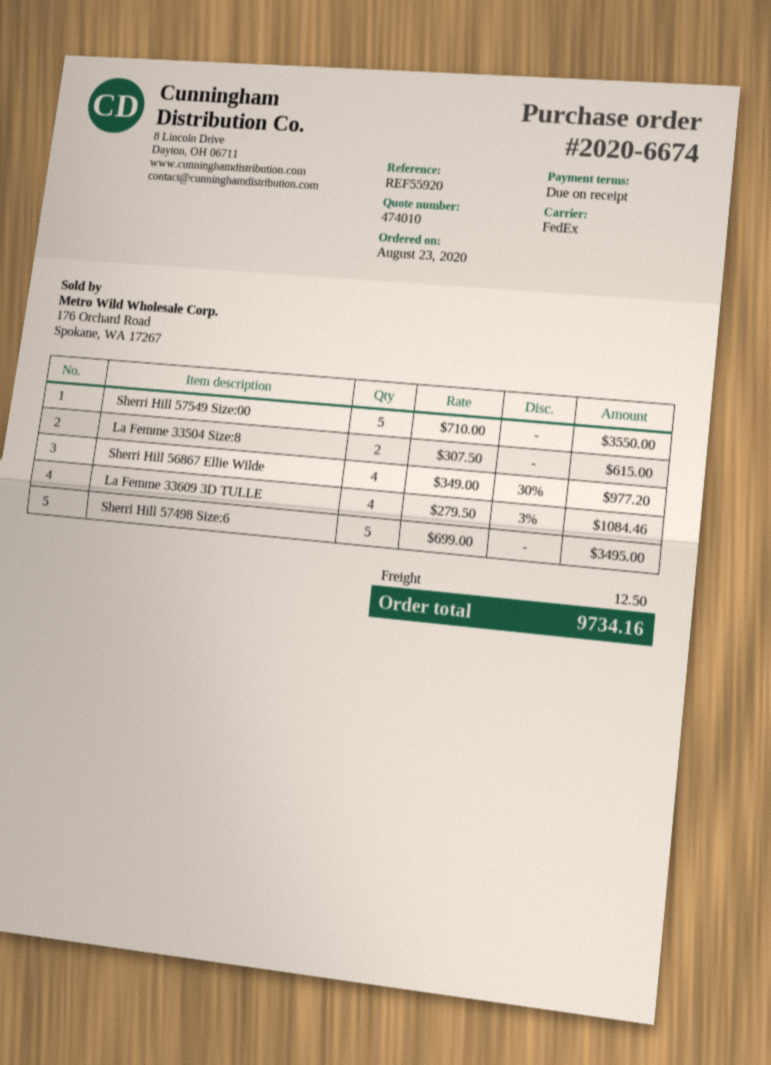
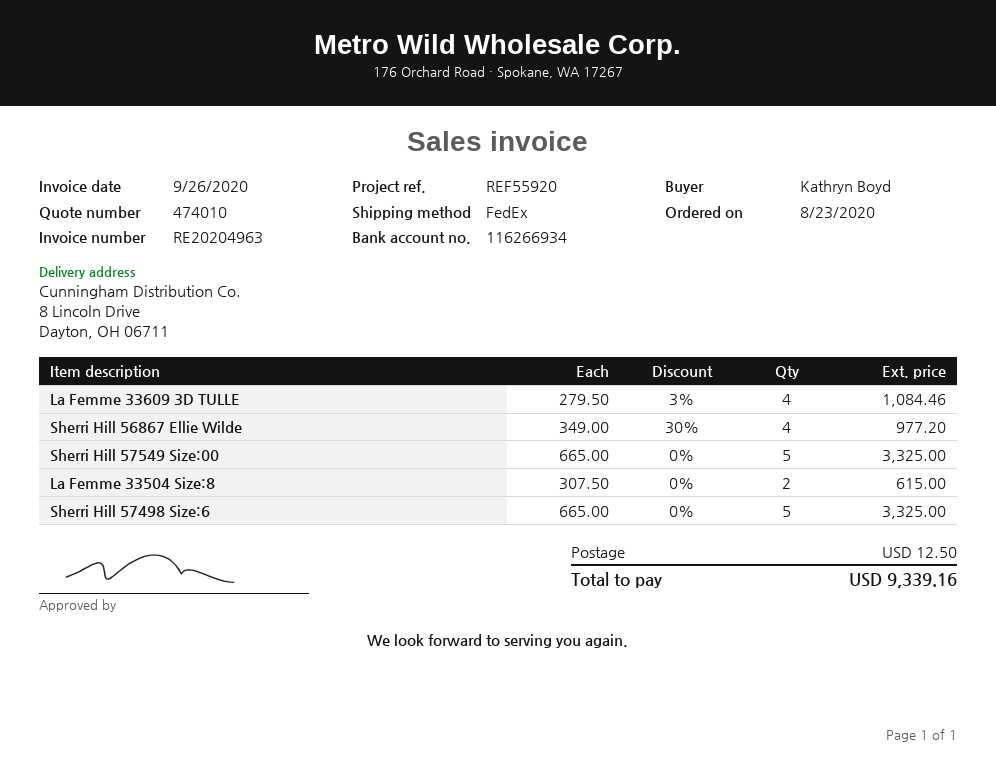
Sherri Hill 57549 Size:00: 5 x 710.00 = 3550.00 -> 5 x 665.00 = 3325.00
Sherri Hill 57498 Size:6: 5 x 699.00 = 3495.00 -> 5 x 665.00 = 3325.00
total: 9734.16 -> 9339.16

